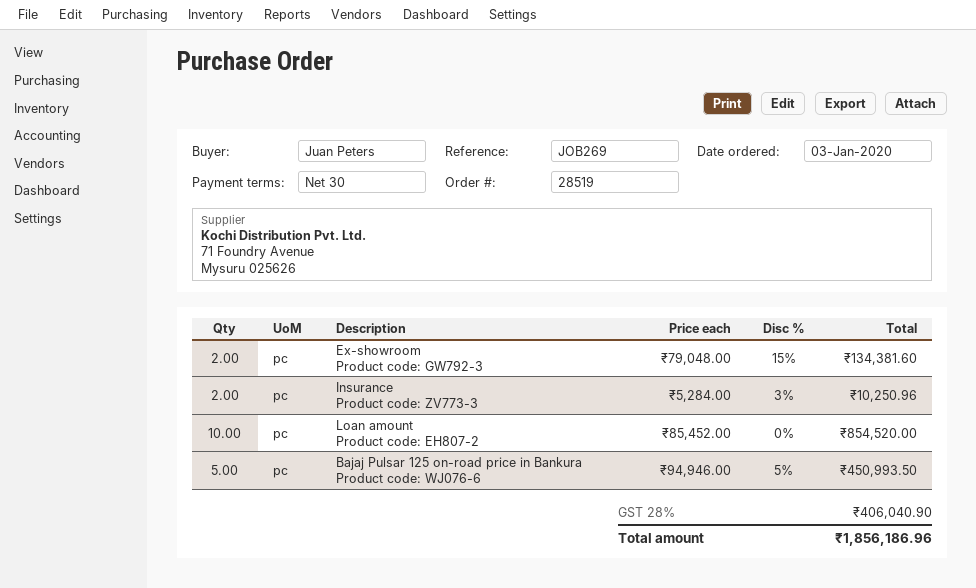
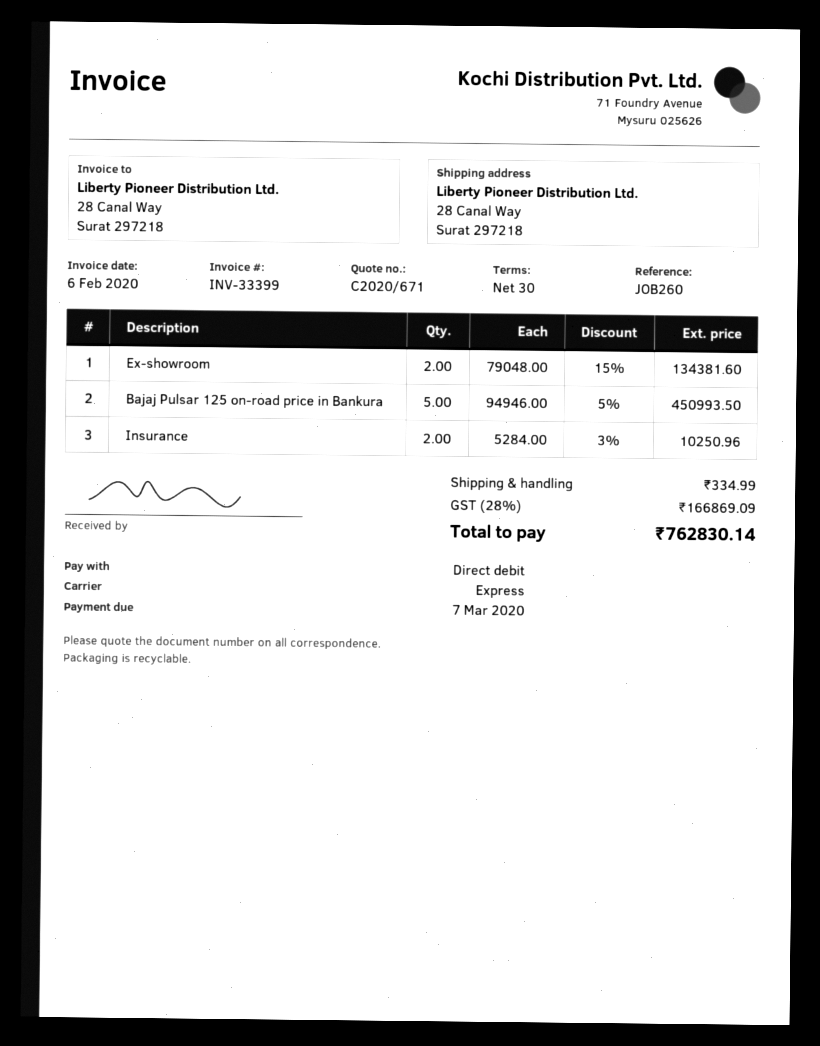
reference: JOB269 -> JOB260
Loan amount: 10 x 85452.00 = 854520.00 -> none
shipping: none -> 334.99
tax: 28% = 406040.90 -> 28% = 166869.09
total: 1856186.96 -> 762830.14

